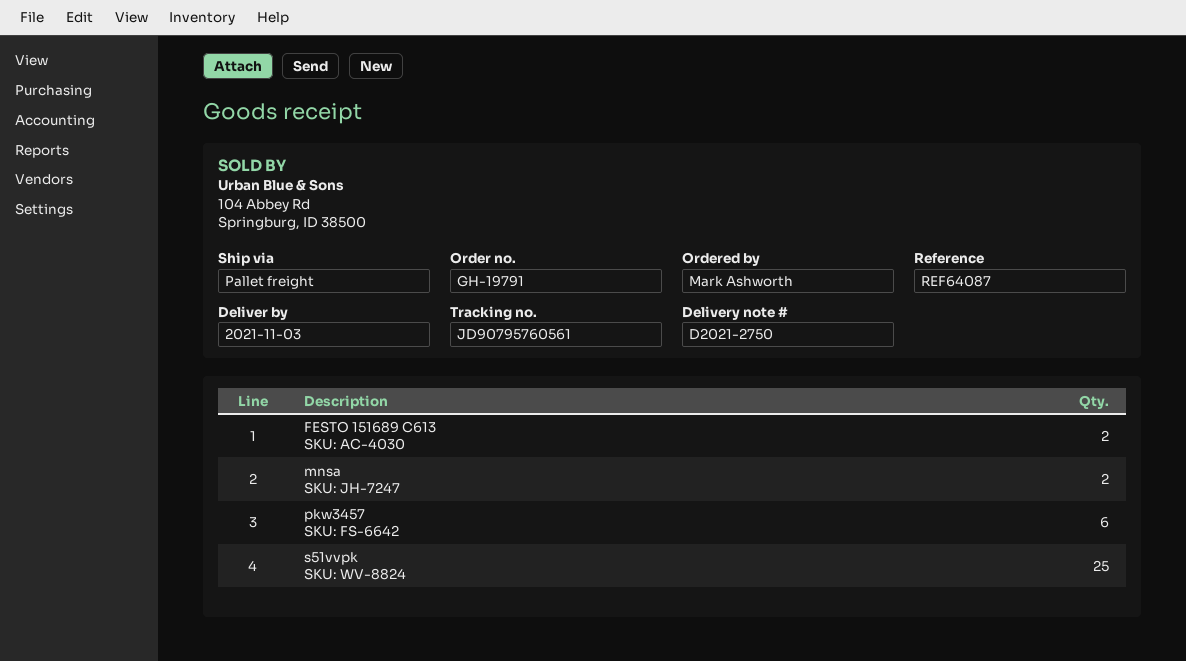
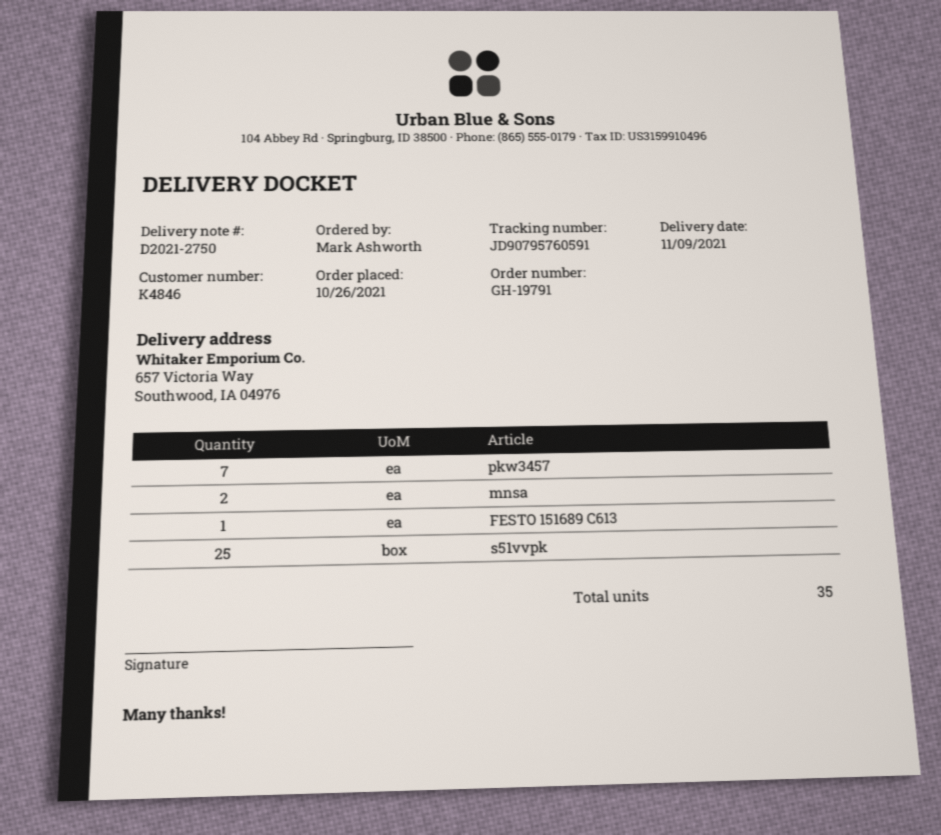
delivery date: 2021-11-03 -> 2021-11-09
tracking number: JD90795760561 -> JD90795760591
FESTO 151689 C613: 2 -> 1
pkw3457: 6 -> 7

